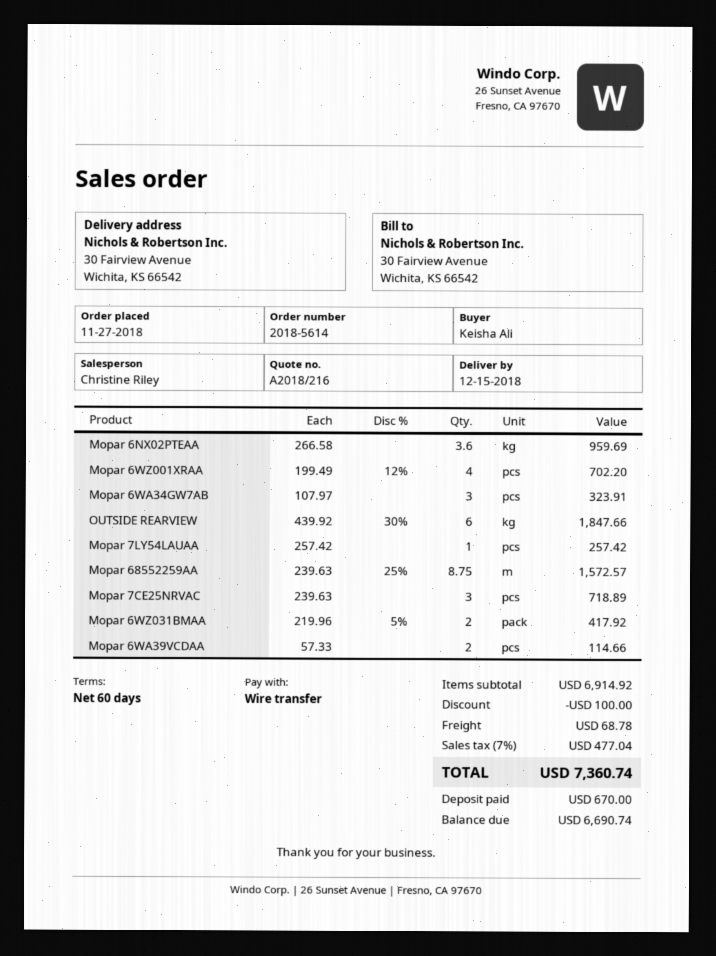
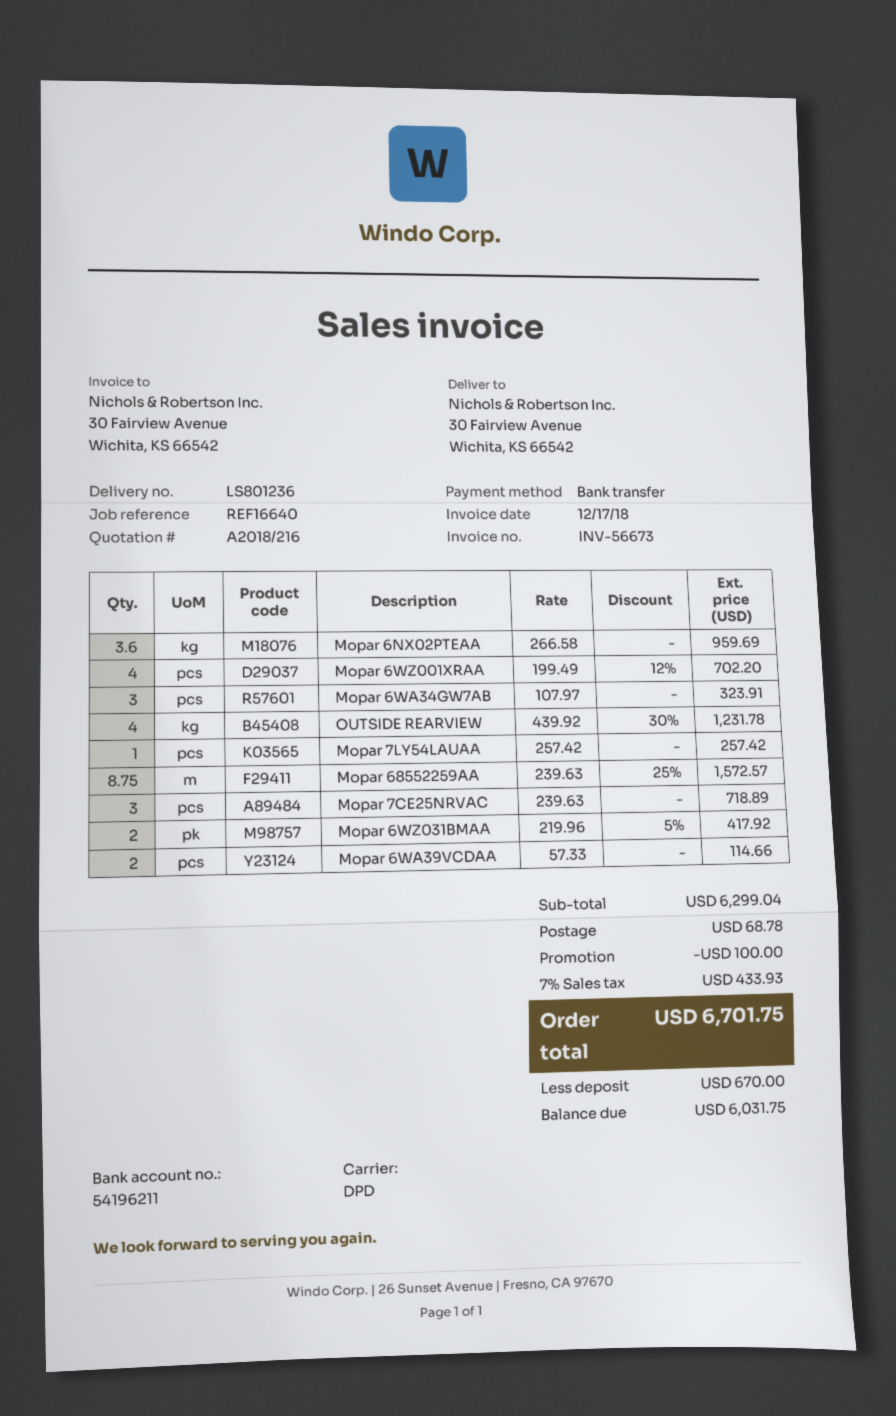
OUTSIDE REARVIEW: 6 x 439.92 - 30% = 1847.66 -> 4 x 439.92 - 30% = 1231.78
subtotal: 6914.92 -> 6299.04
tax: 7% = 477.04 -> 7% = 433.93
total: 7360.74 -> 6701.75
balance: 6690.74 -> 6031.75

